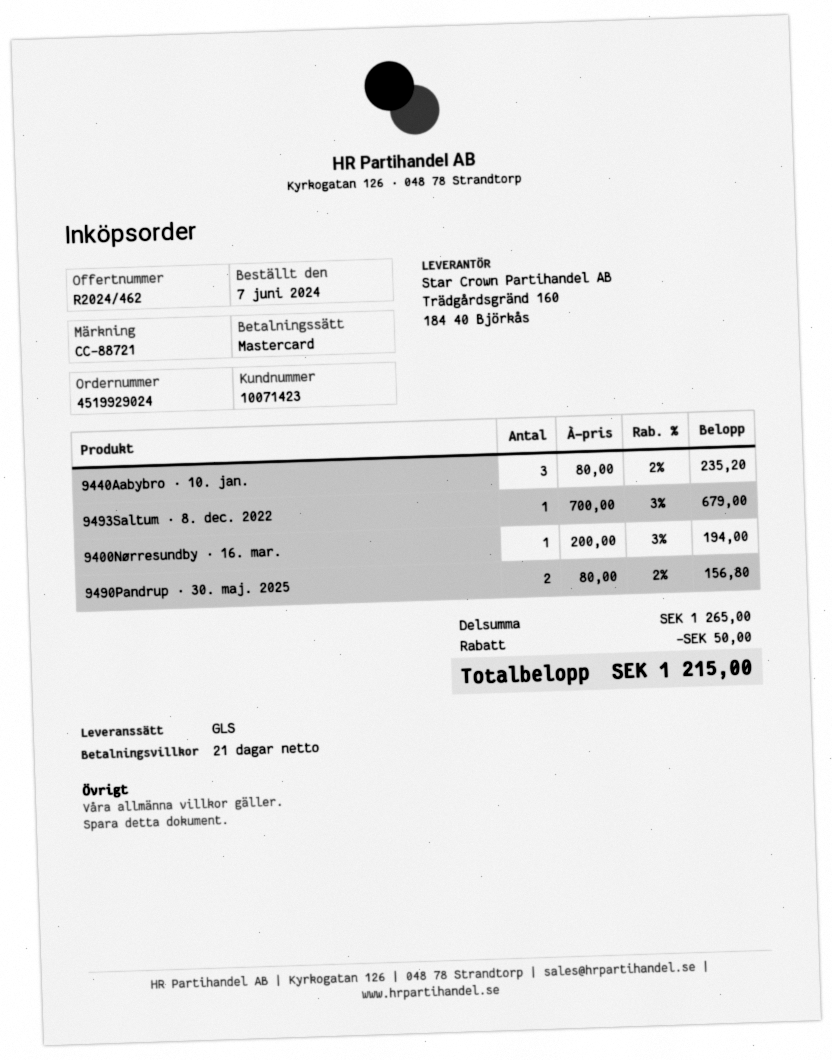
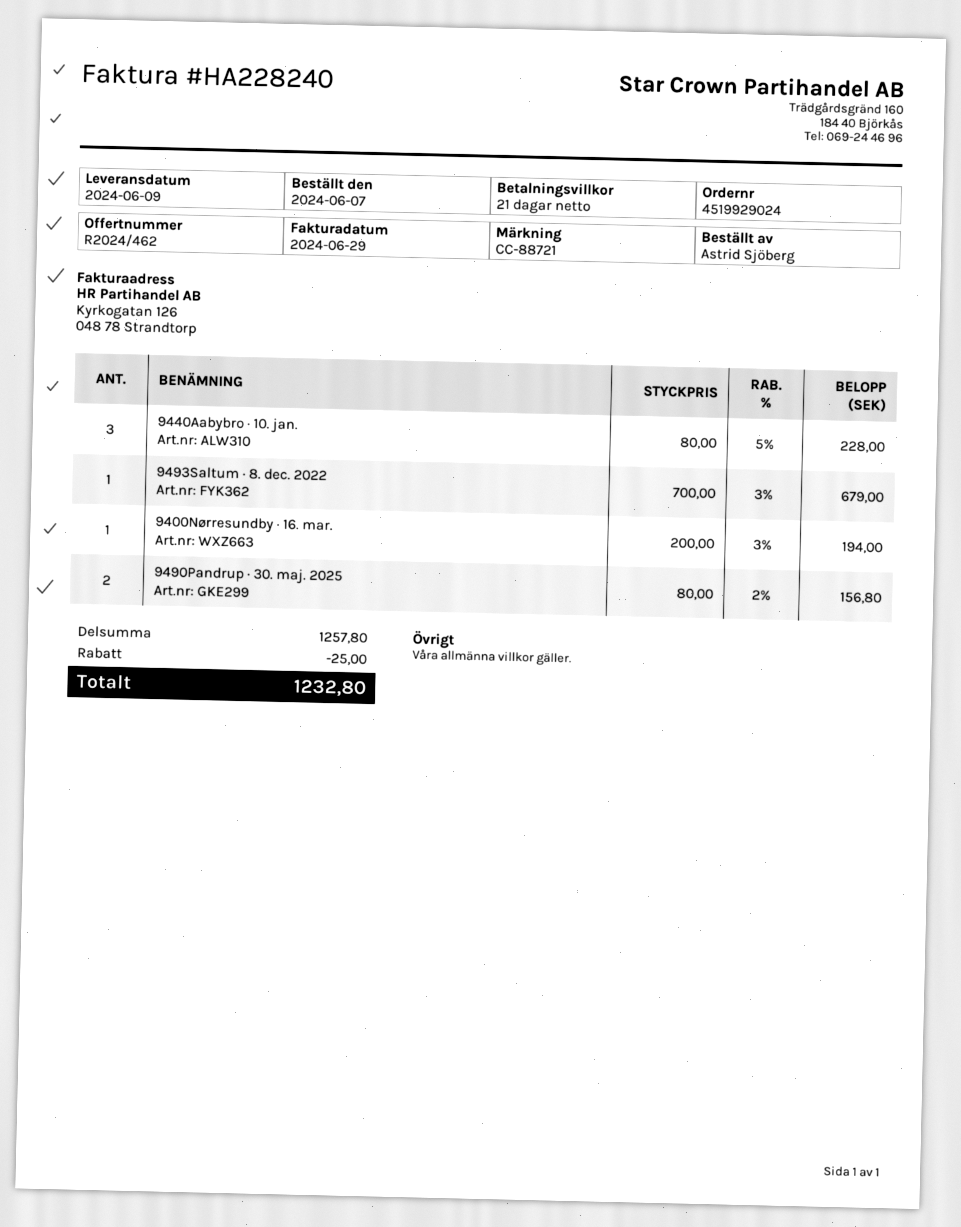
9440Aabybro · 10. jan.: 3 x 80.00 - 2% = 235.20 -> 3 x 80.00 - 5% = 228.00
subtotal: 1265.00 -> 1257.80
discount: 50.00 -> 25.00
total: 1215.00 -> 1232.80

